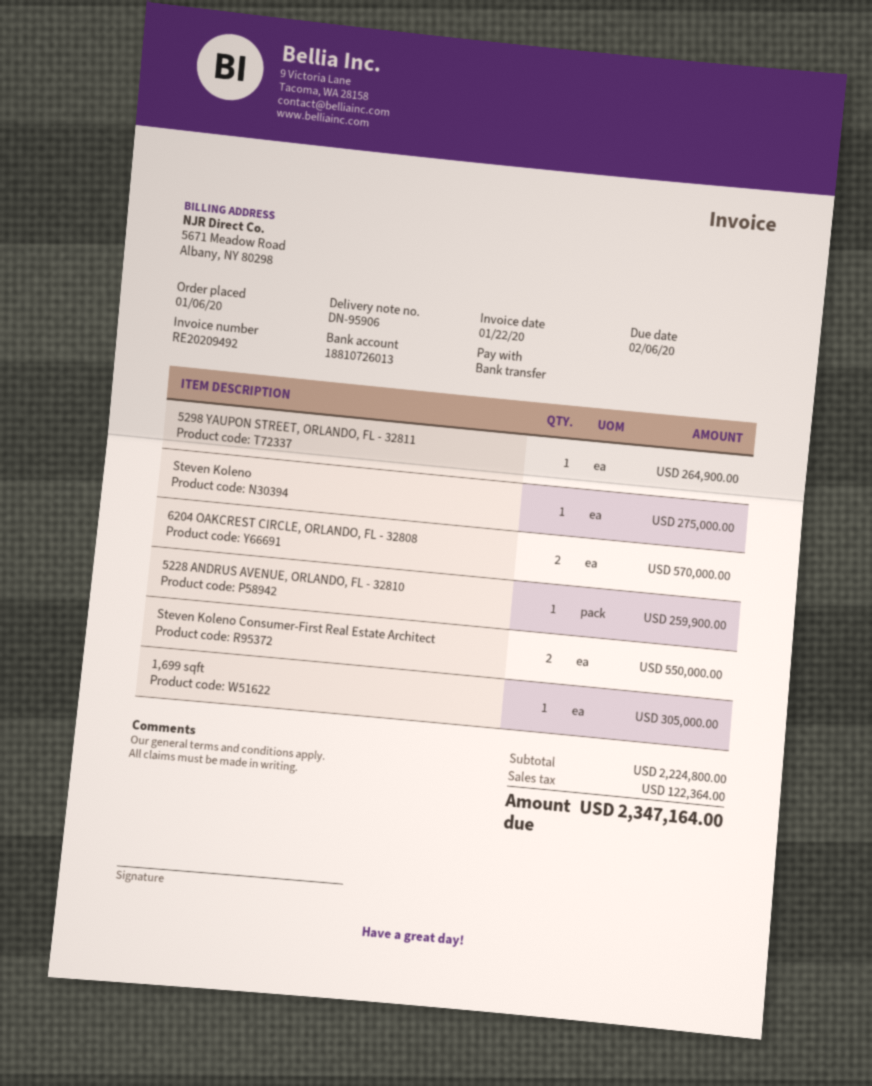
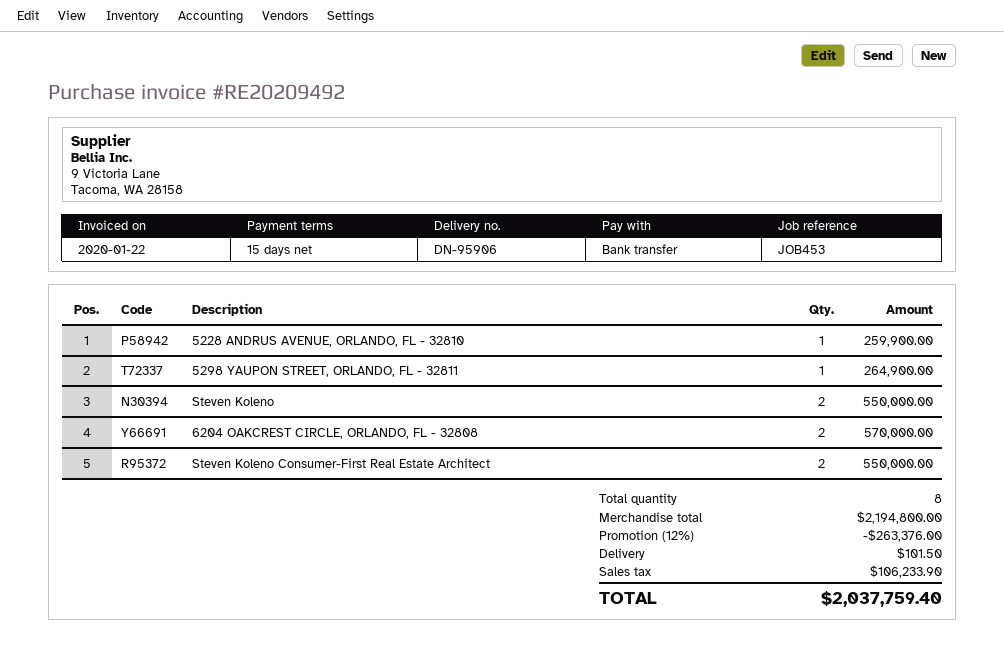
Steven Koleno: 1 for 275000.00 -> 2 for 550000.00
1,699 sqft: 1 for 305000.00 -> none
subtotal: 2224800.00 -> 2194800.00
discount: none -> 12% = 263376.00
shipping: none -> 101.50
tax: 122364.00 -> 106233.90
total: 2347164.00 -> 2037759.40

